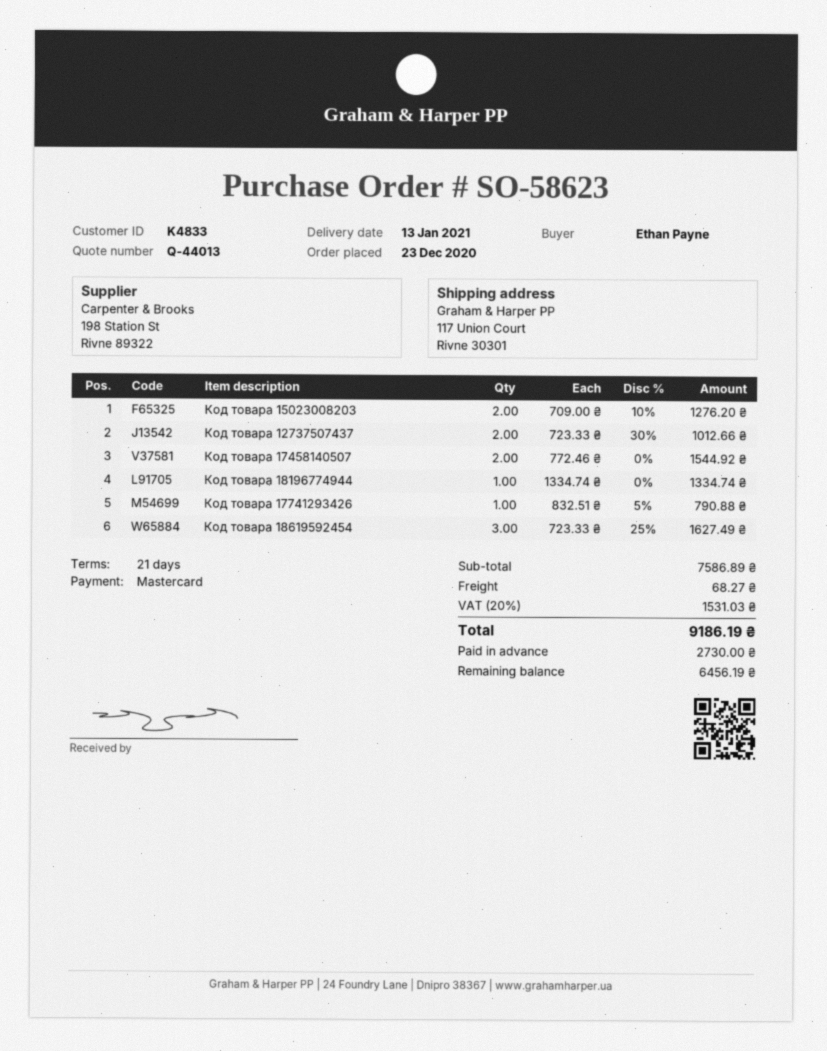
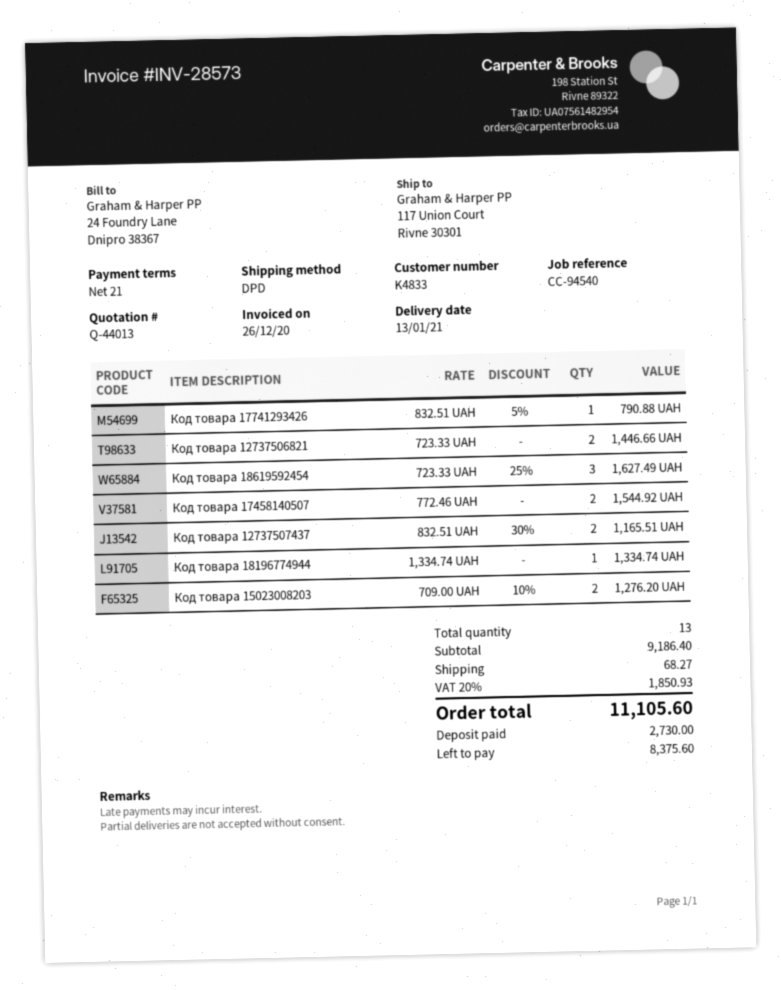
Код товара 12737507437: 2 x 723.33 - 30% = 1012.66 -> 2 x 832.51 - 30% = 1165.51
Код товара 12737506821: none -> 2 x 723.33 = 1446.66
subtotal: 7586.89 -> 9186.40
tax: 20% = 1531.03 -> 20% = 1850.93
total: 9186.19 -> 11105.60
balance: 6456.19 -> 8375.60

